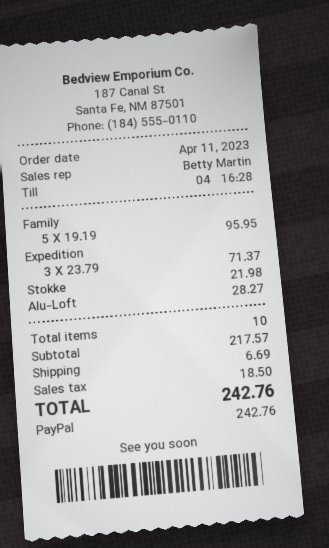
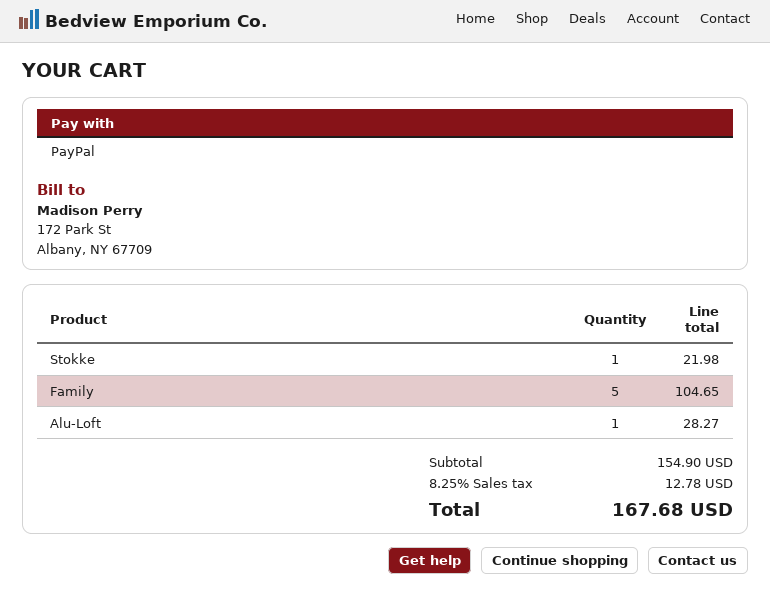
Family: 5 for 95.95 -> 5 for 104.65
Expedition: 3 for 71.37 -> none
subtotal: 217.57 -> 154.90
shipping: 6.69 -> none
tax: 18.50 -> 12.78
total: 242.76 -> 167.68

